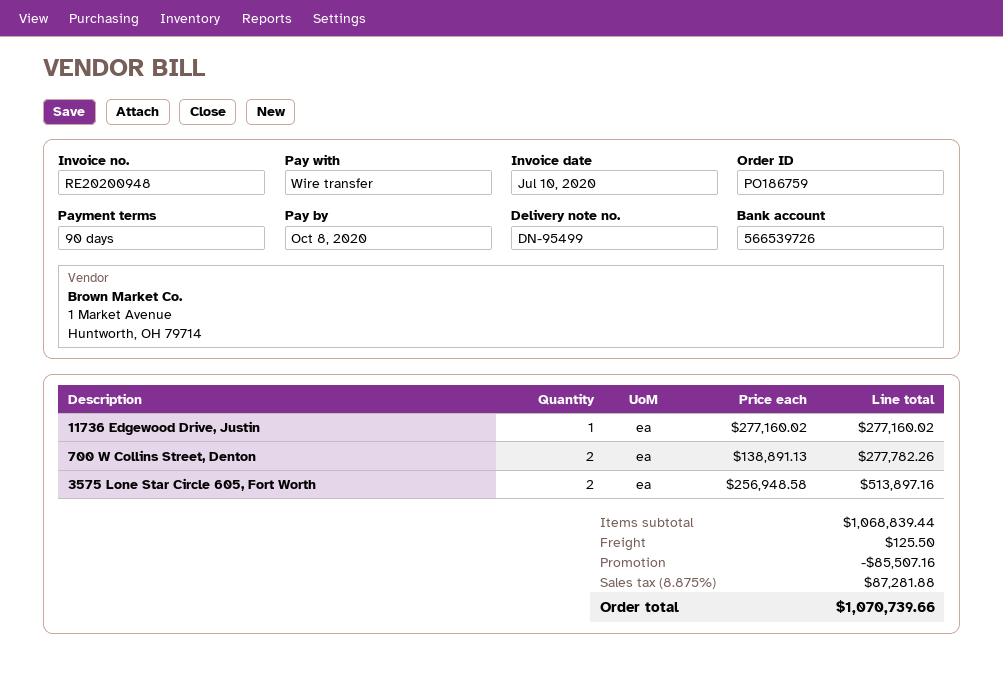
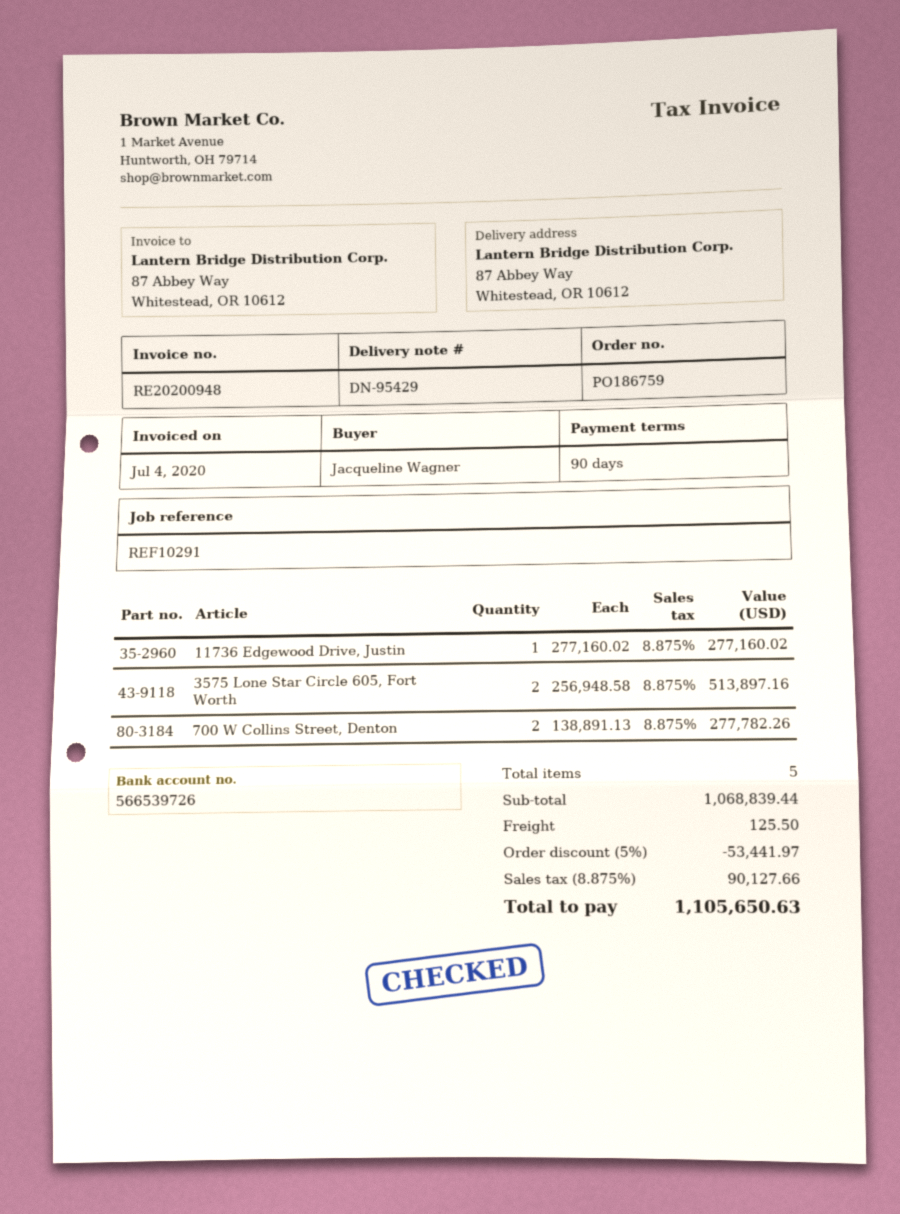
delivery note number: DN-95499 -> DN-95429
invoice date: 2020-07-10 -> 2020-07-04
discount: 85507.16 -> 53441.97
tax: 8.875% = 87281.88 -> 8.875% = 90127.66
total: 1070739.66 -> 1105650.63

